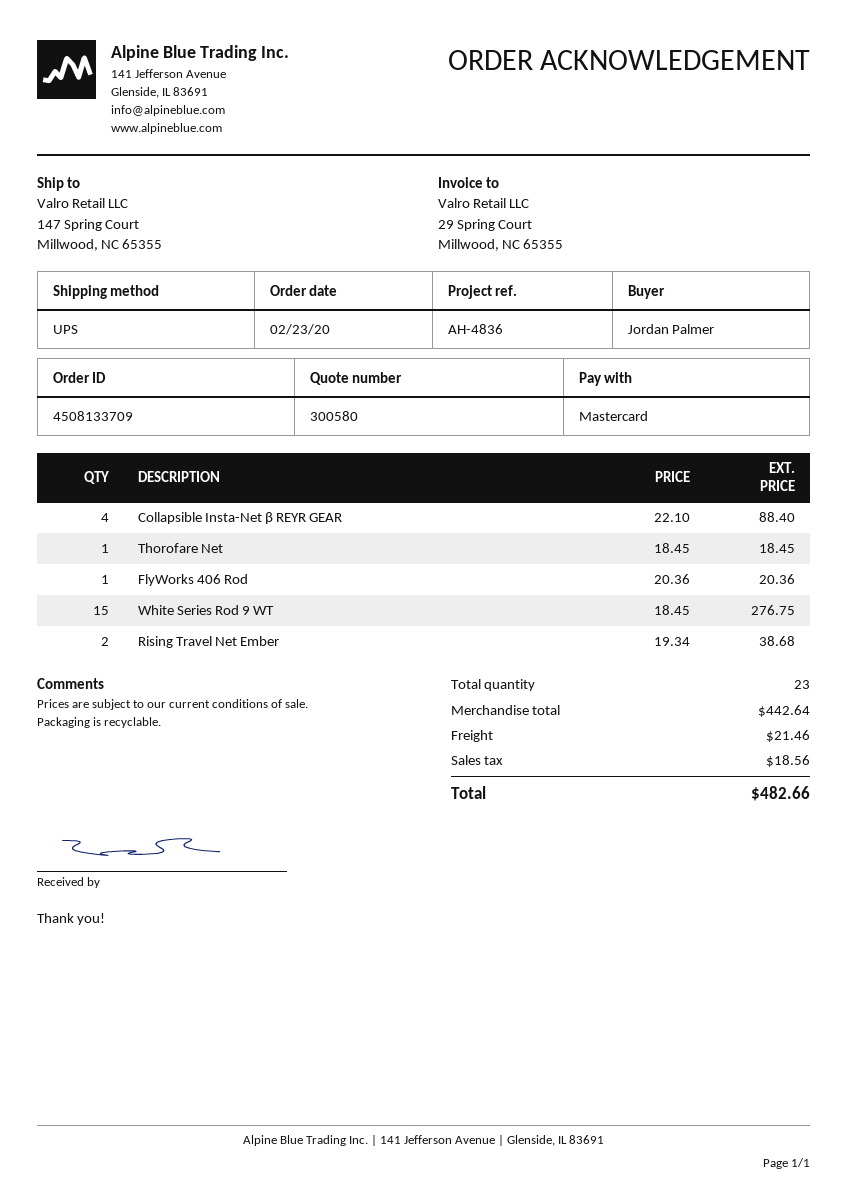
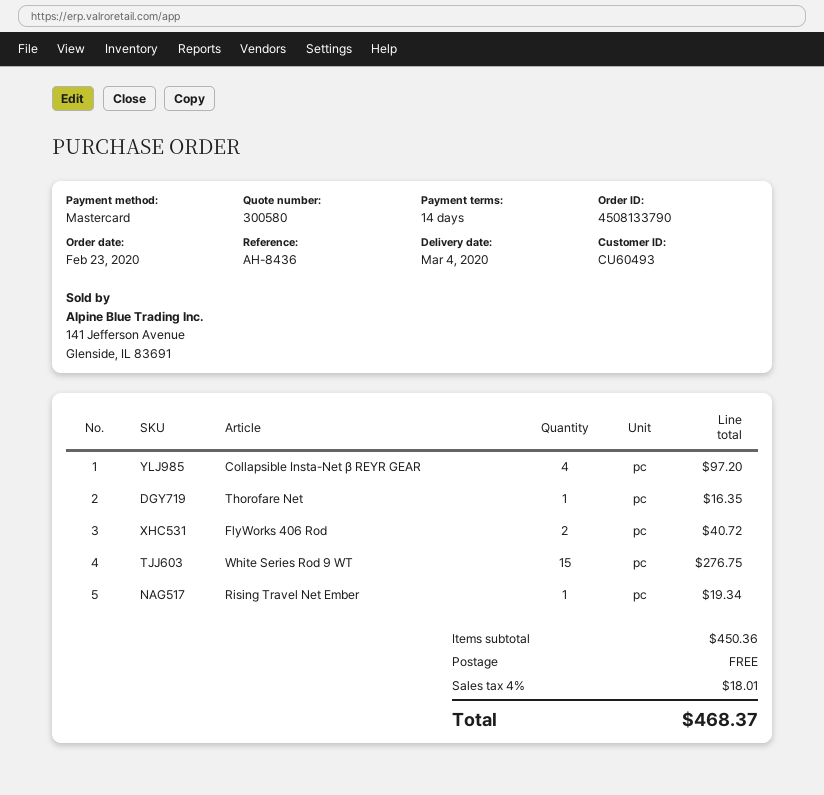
order number: 4508133709 -> 4508133790
reference: AH-4836 -> AH-8436
Collapsible Insta-Net β REYR GEAR: 4 for 88.40 -> 4 for 97.20
Thorofare Net: 1 for 18.45 -> 1 for 16.35
FlyWorks 406 Rod: 1 for 20.36 -> 2 for 40.72
Rising Travel Net Ember: 2 for 38.68 -> 1 for 19.34
subtotal: 442.64 -> 450.36
shipping: 21.46 -> 0.00
tax: 18.56 -> 18.01
total: 482.66 -> 468.37

